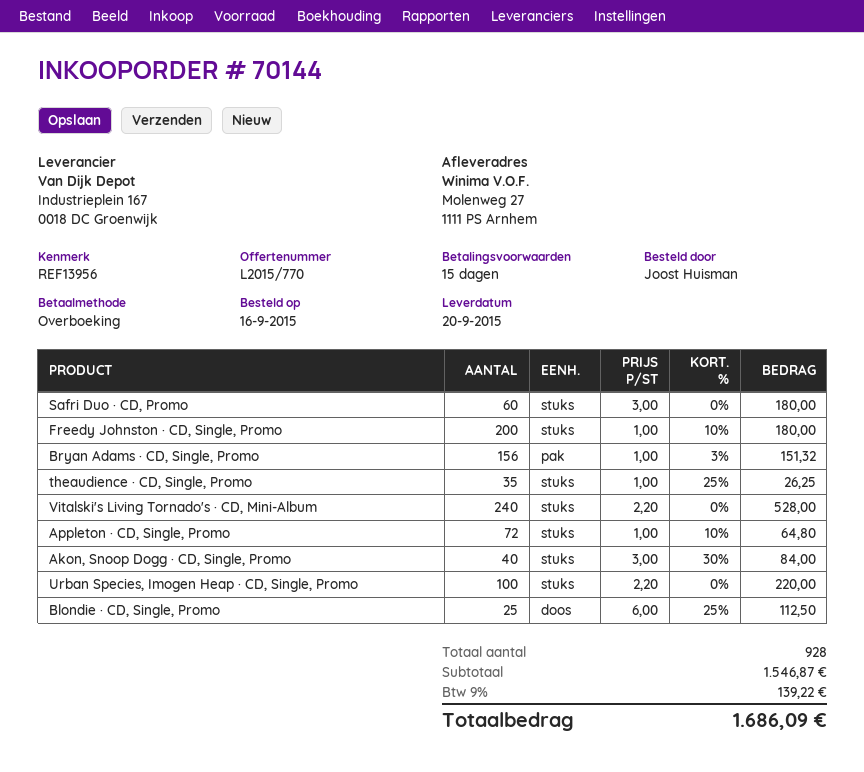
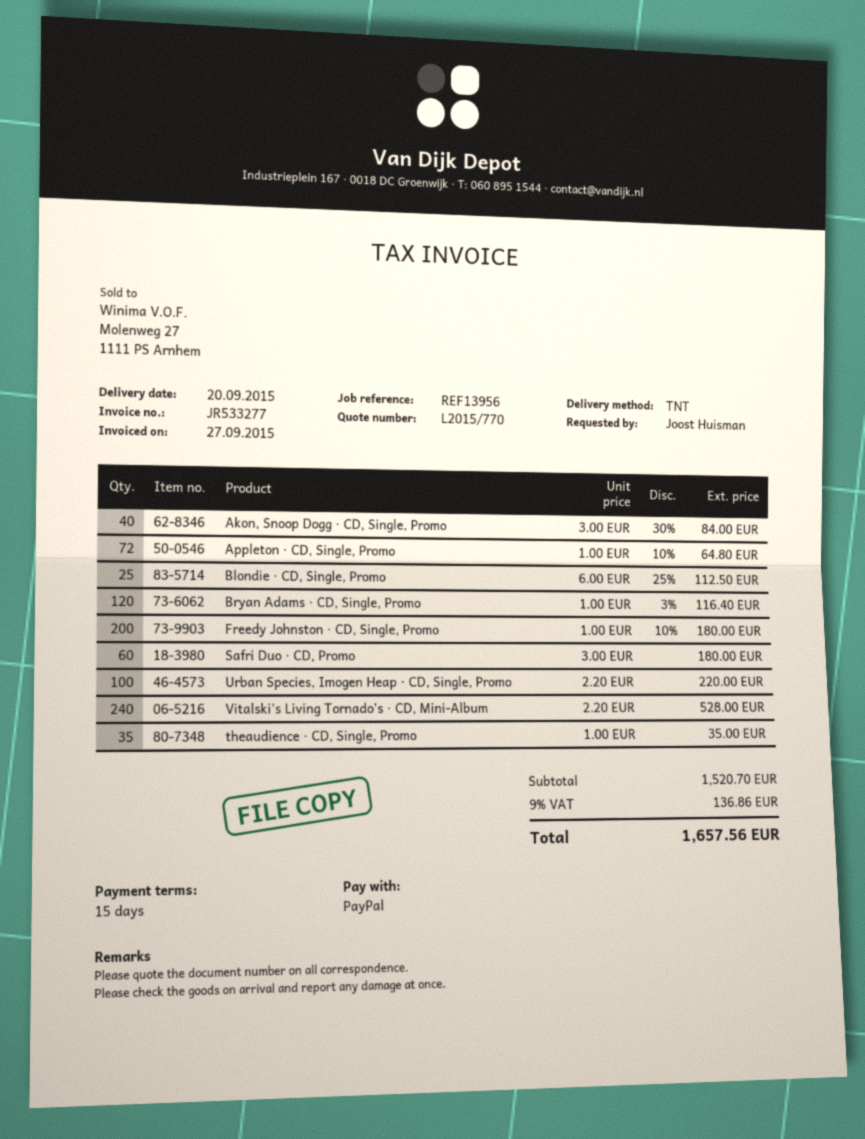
payment method: bank transfer -> PayPal
Bryan Adams · CD, Single, Promo: 156 x 1.00 - 3% = 151.32 -> 120 x 1.00 - 3% = 116.40
theaudience · CD, Single, Promo: 35 x 1.00 - 25% = 26.25 -> 35 x 1.00 = 35.00
subtotal: 1546.87 -> 1520.70
tax: 9% = 139.22 -> 9% = 136.86
total: 1686.09 -> 1657.56

